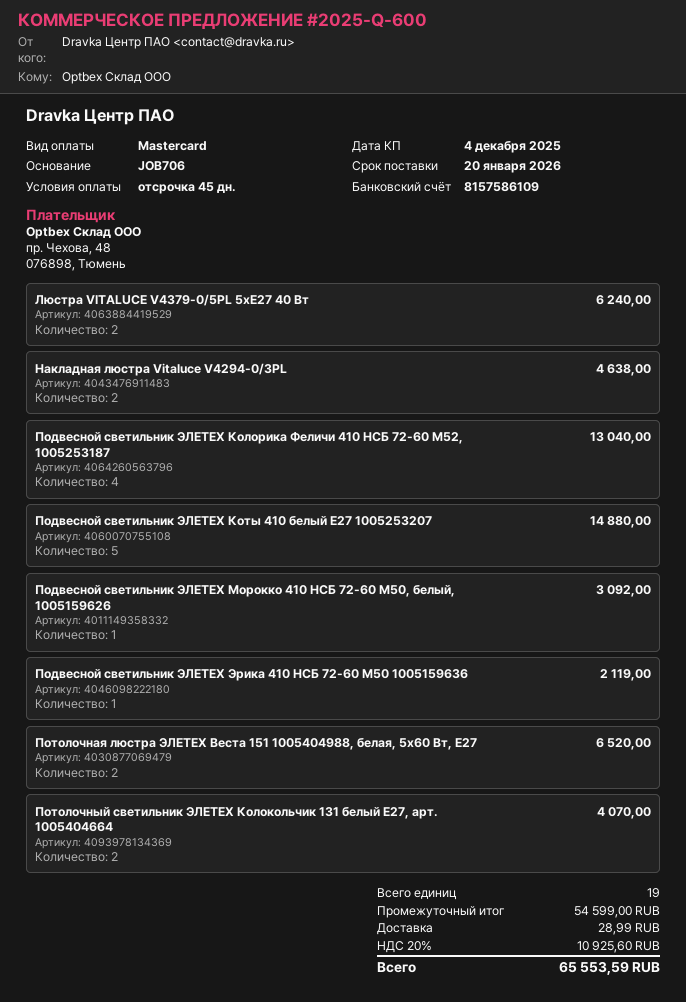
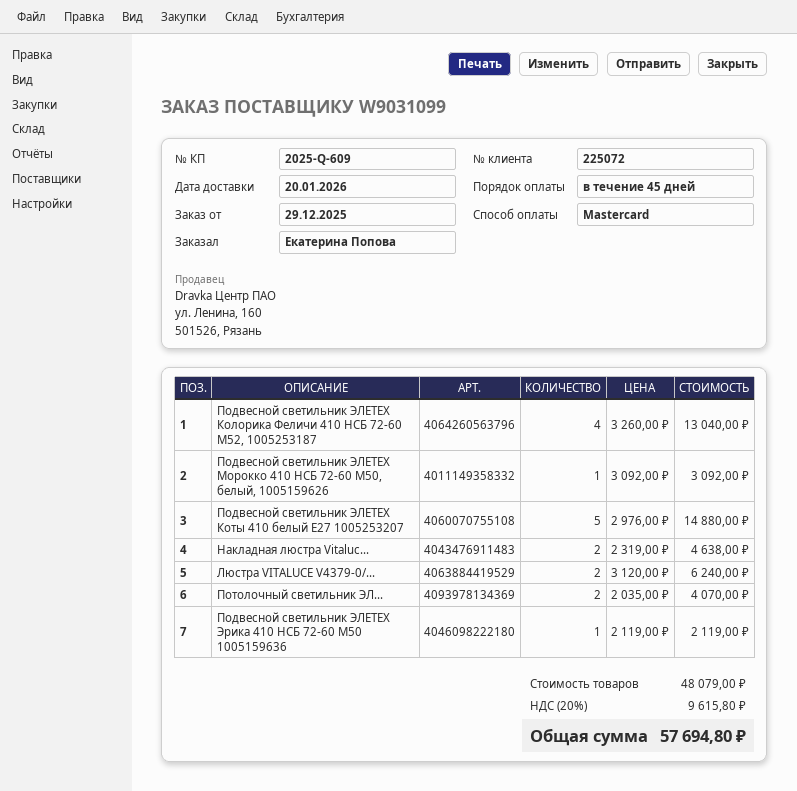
quote number: 2025-Q-600 -> 2025-Q-609
Потолочная люстра ЭЛЕТЕХ Веста 151 1005404988, белая, 5x60 Вт, E27: 2 for 6520.00 -> none
subtotal: 54599.00 -> 48079.00
shipping: 28.99 -> none
tax: 20% = 10925.60 -> 20% = 9615.80
total: 65553.59 -> 57694.80

